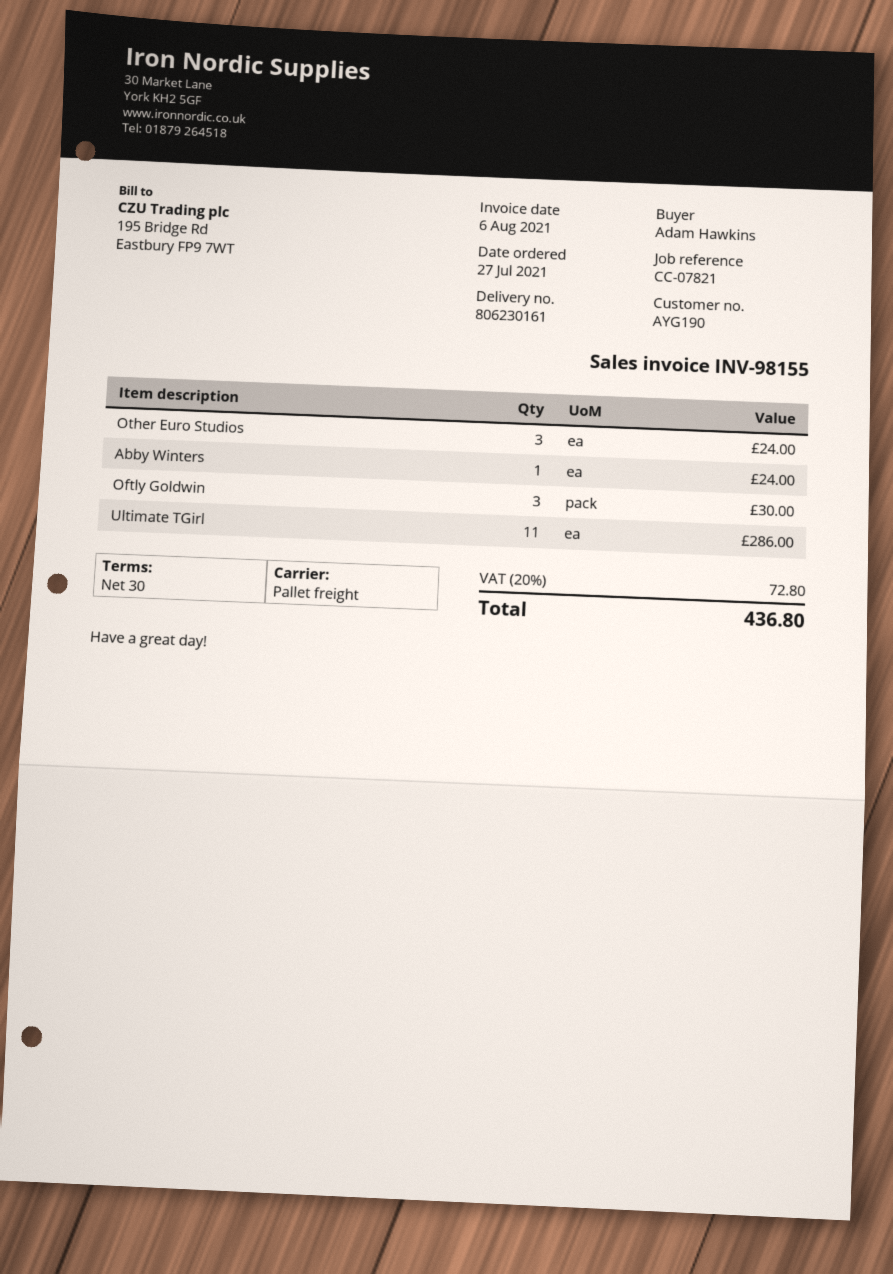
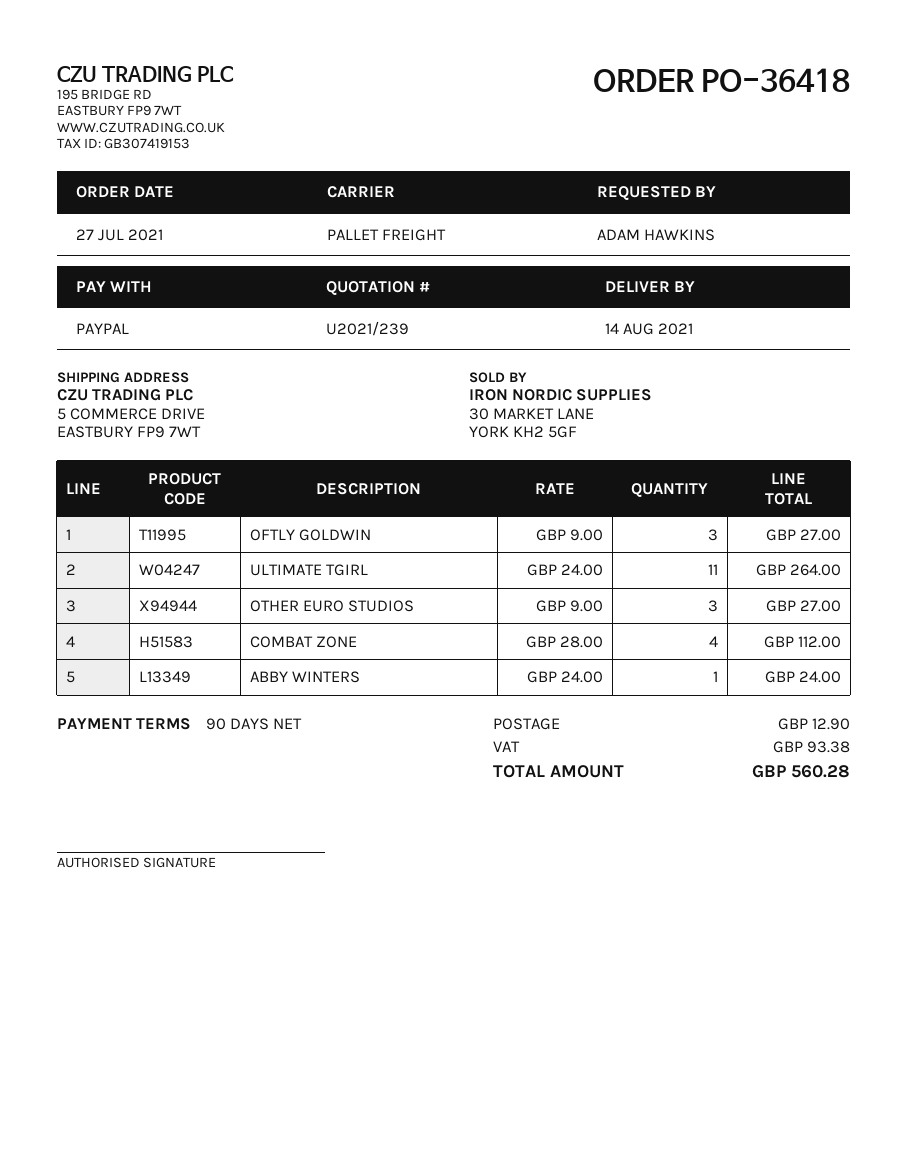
payment terms: 30 days -> 90 days
Other Euro Studios: 3 for 24.00 -> 3 for 27.00
Oftly Goldwin: 3 for 30.00 -> 3 for 27.00
Ultimate TGirl: 11 for 286.00 -> 11 for 264.00
COMBAT ZONE: none -> 4 for 112.00
shipping: none -> 12.90
tax: 72.80 -> 93.38
total: 436.80 -> 560.28

